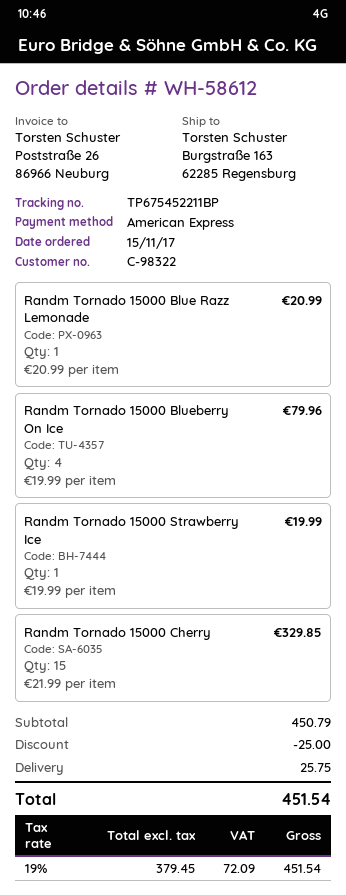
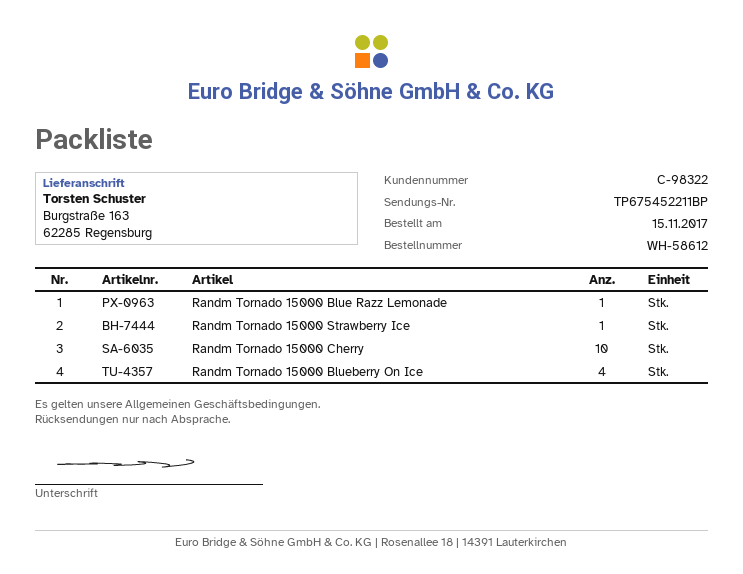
Randm Tornado 15000 Cherry: 15 -> 10

